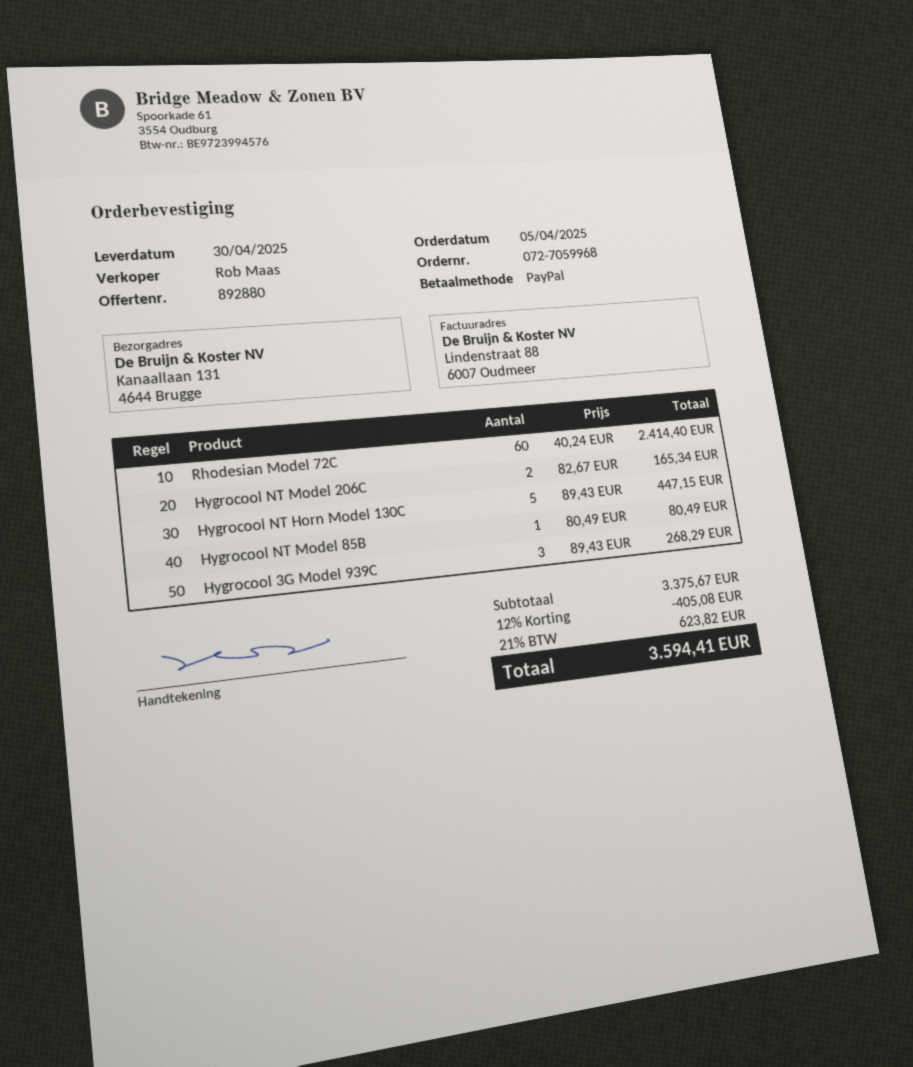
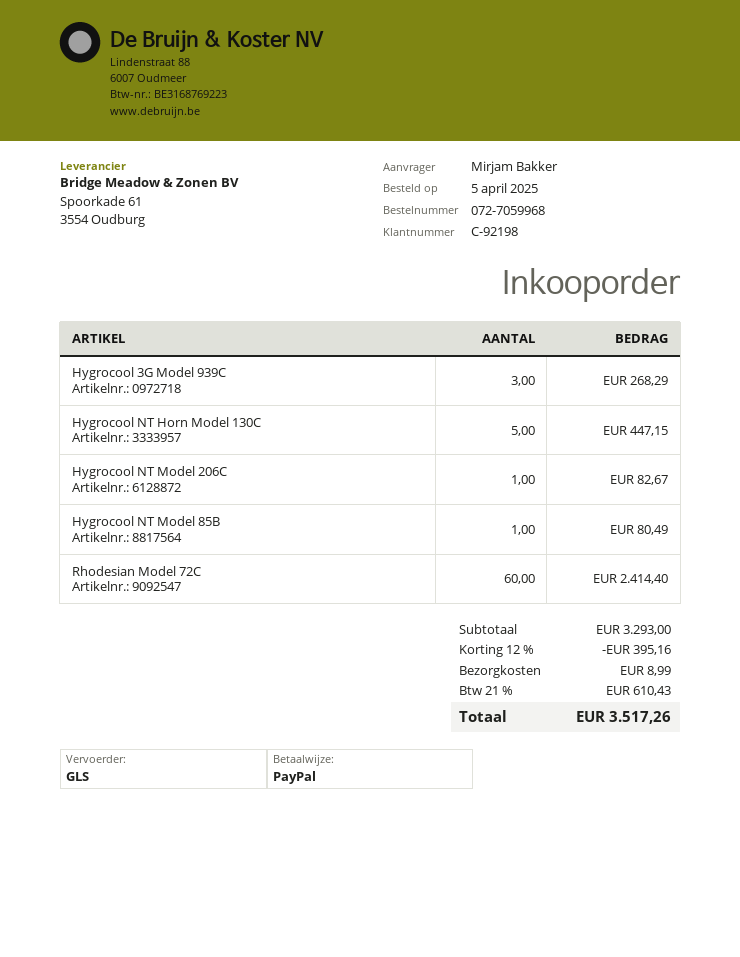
Hygrocool NT Model 206C: 2 for 165.34 -> 1 for 82.67
subtotal: 3375.67 -> 3293.00
discount: 12% = 405.08 -> 12% = 395.16
shipping: none -> 8.99
tax: 21% = 623.82 -> 21% = 610.43
total: 3594.41 -> 3517.26

